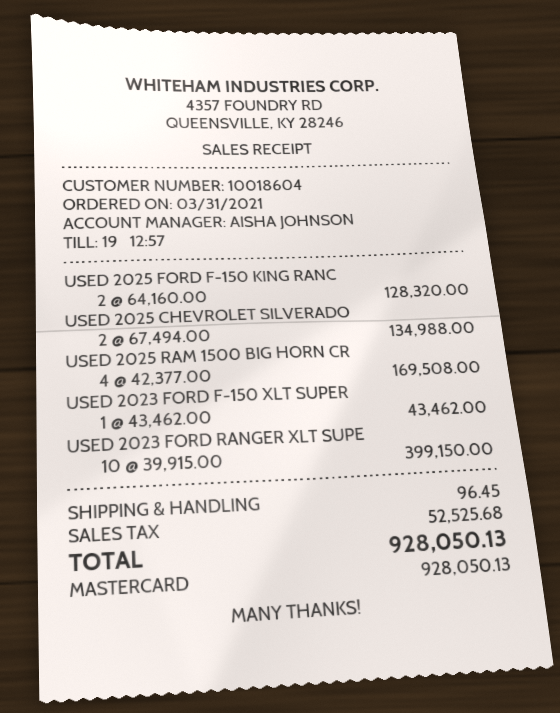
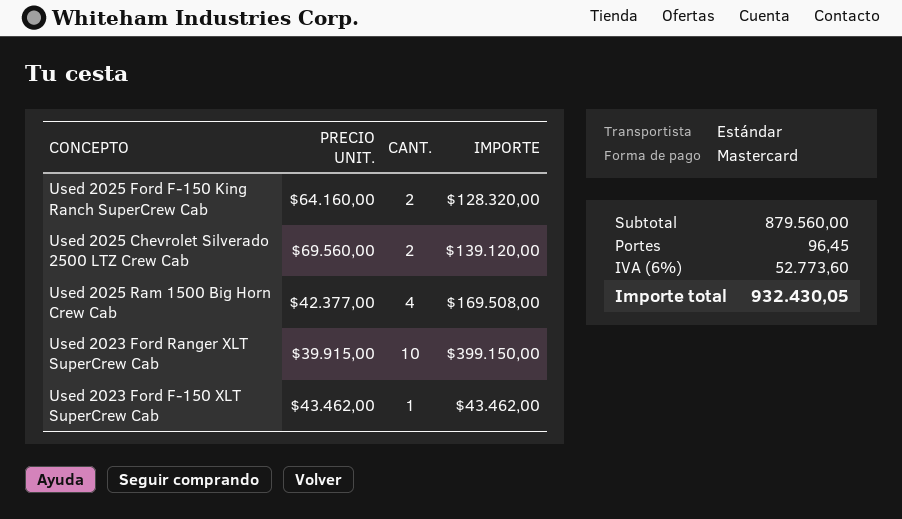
USED 2025 CHEVROLET SILVERADO: 2 x 67494.00 = 134988.00 -> 2 x 69560.00 = 139120.00
tax: 52525.68 -> 52773.60
total: 928050.13 -> 932430.05

